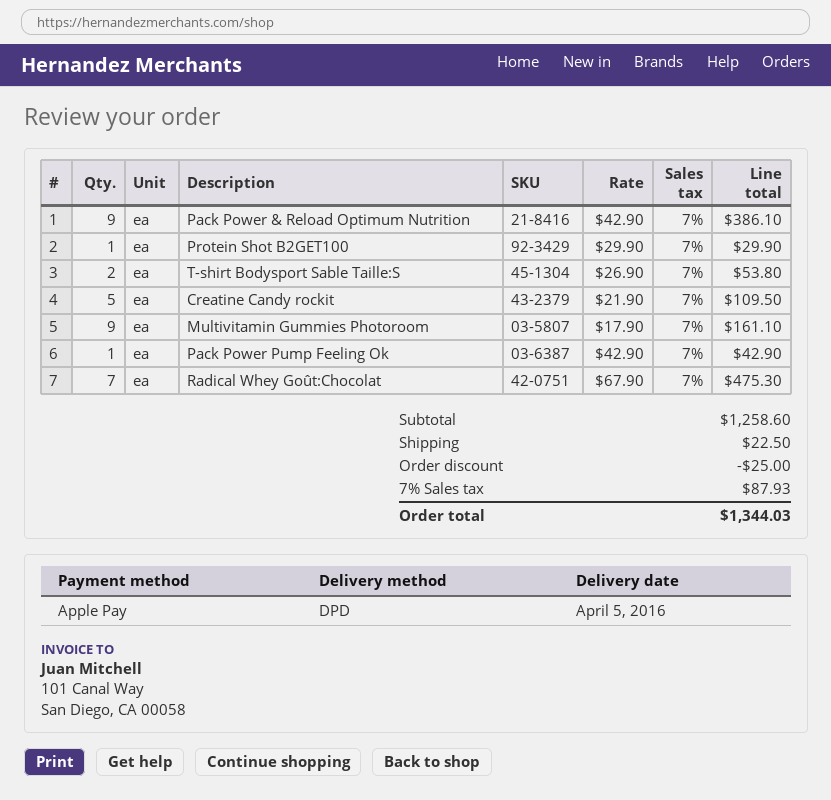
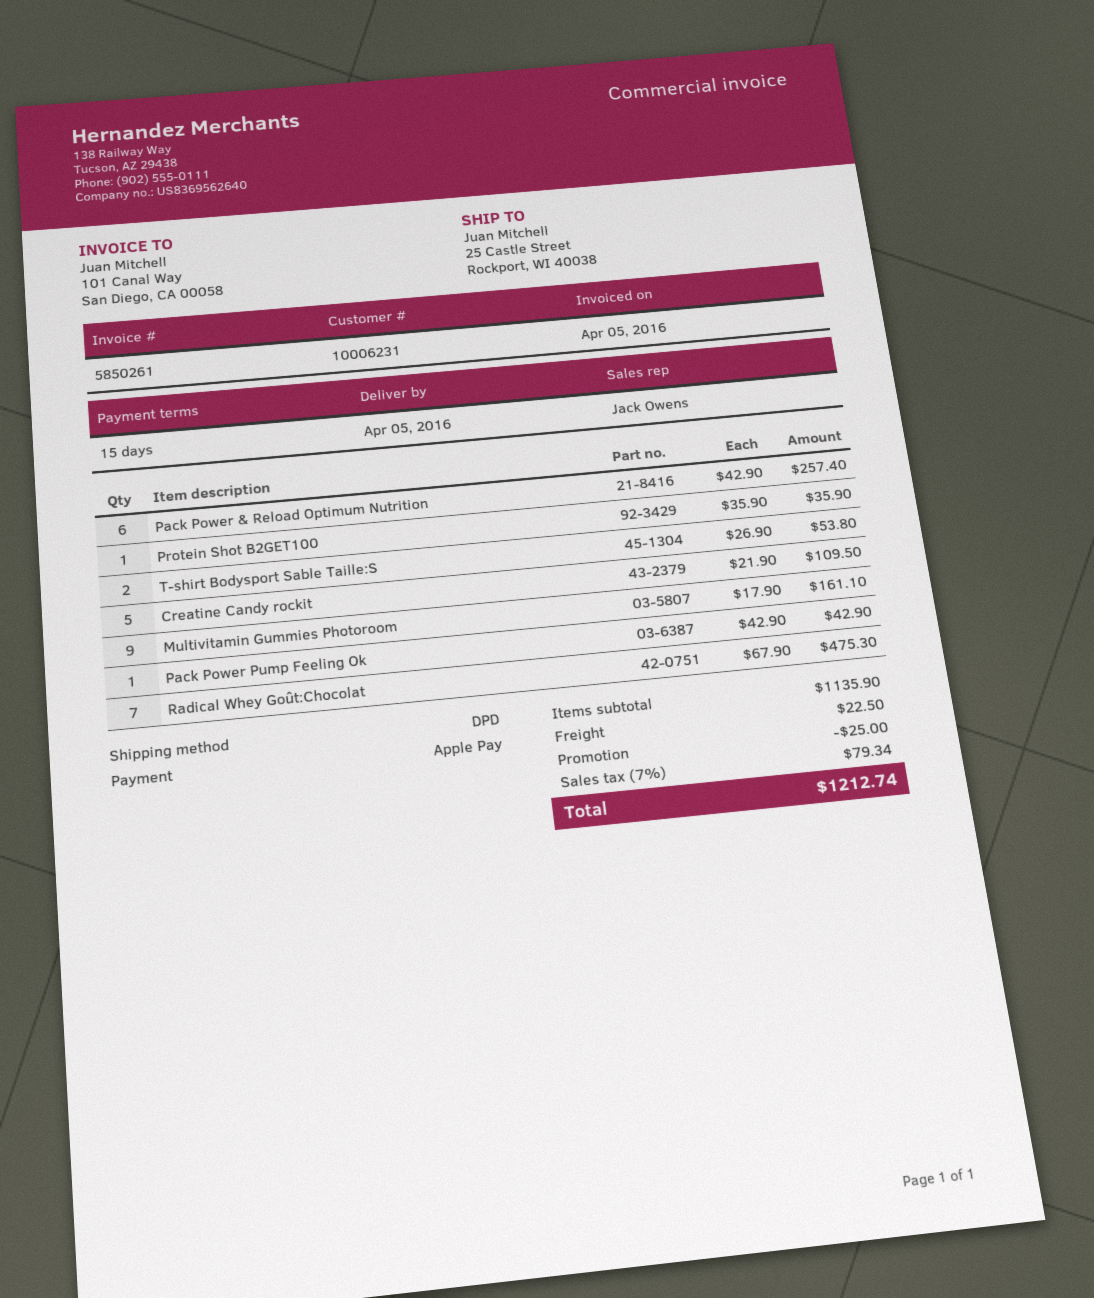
Pack Power & Reload Optimum Nutrition: 9 x 42.90 = 386.10 -> 6 x 42.90 = 257.40
Protein Shot B2GET100: 1 x 29.90 = 29.90 -> 1 x 35.90 = 35.90
subtotal: 1258.60 -> 1135.90
tax: 7% = 87.93 -> 7% = 79.34
total: 1344.03 -> 1212.74

